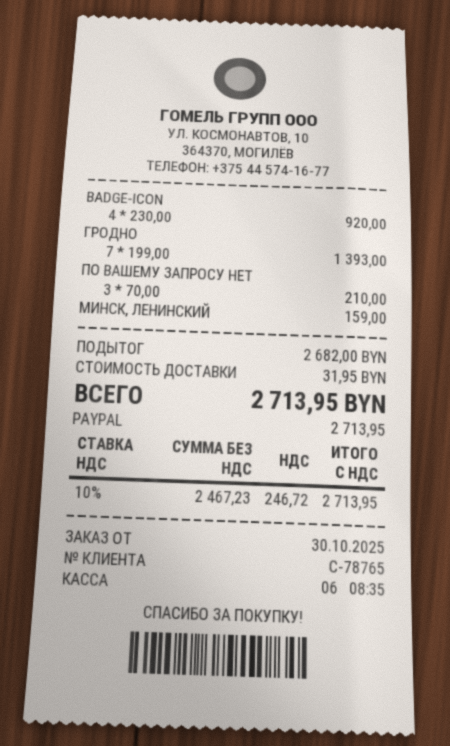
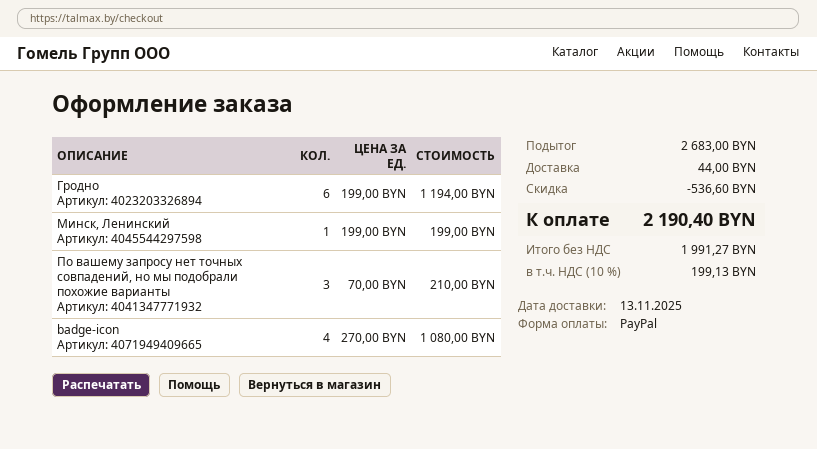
BADGE-ICON: 4 x 230.00 = 920.00 -> 4 x 270.00 = 1080.00
ГРОДНО: 7 x 199.00 = 1393.00 -> 6 x 199.00 = 1194.00
МИНСК, ЛЕНИНСКИЙ: 1 x 159.00 = 159.00 -> 1 x 199.00 = 199.00
subtotal: 2682.00 -> 2683.00
discount: none -> 536.60
shipping: 31.95 -> 44.00
net: 2467.23 -> 1991.27
tax: 10% = 246.72 -> 10% = 199.13
total: 2713.95 -> 2190.40

